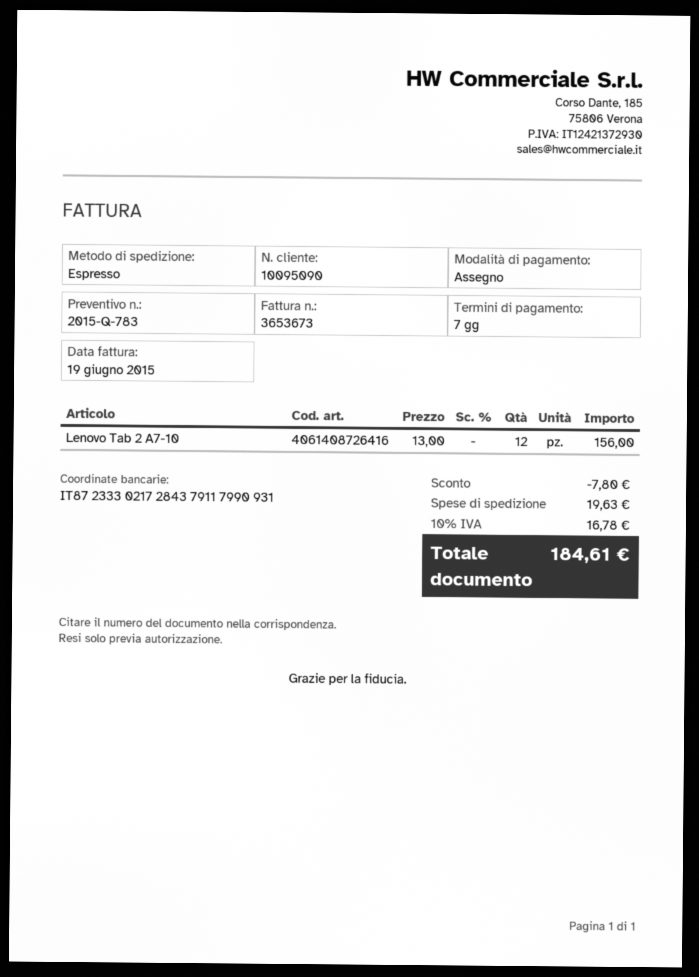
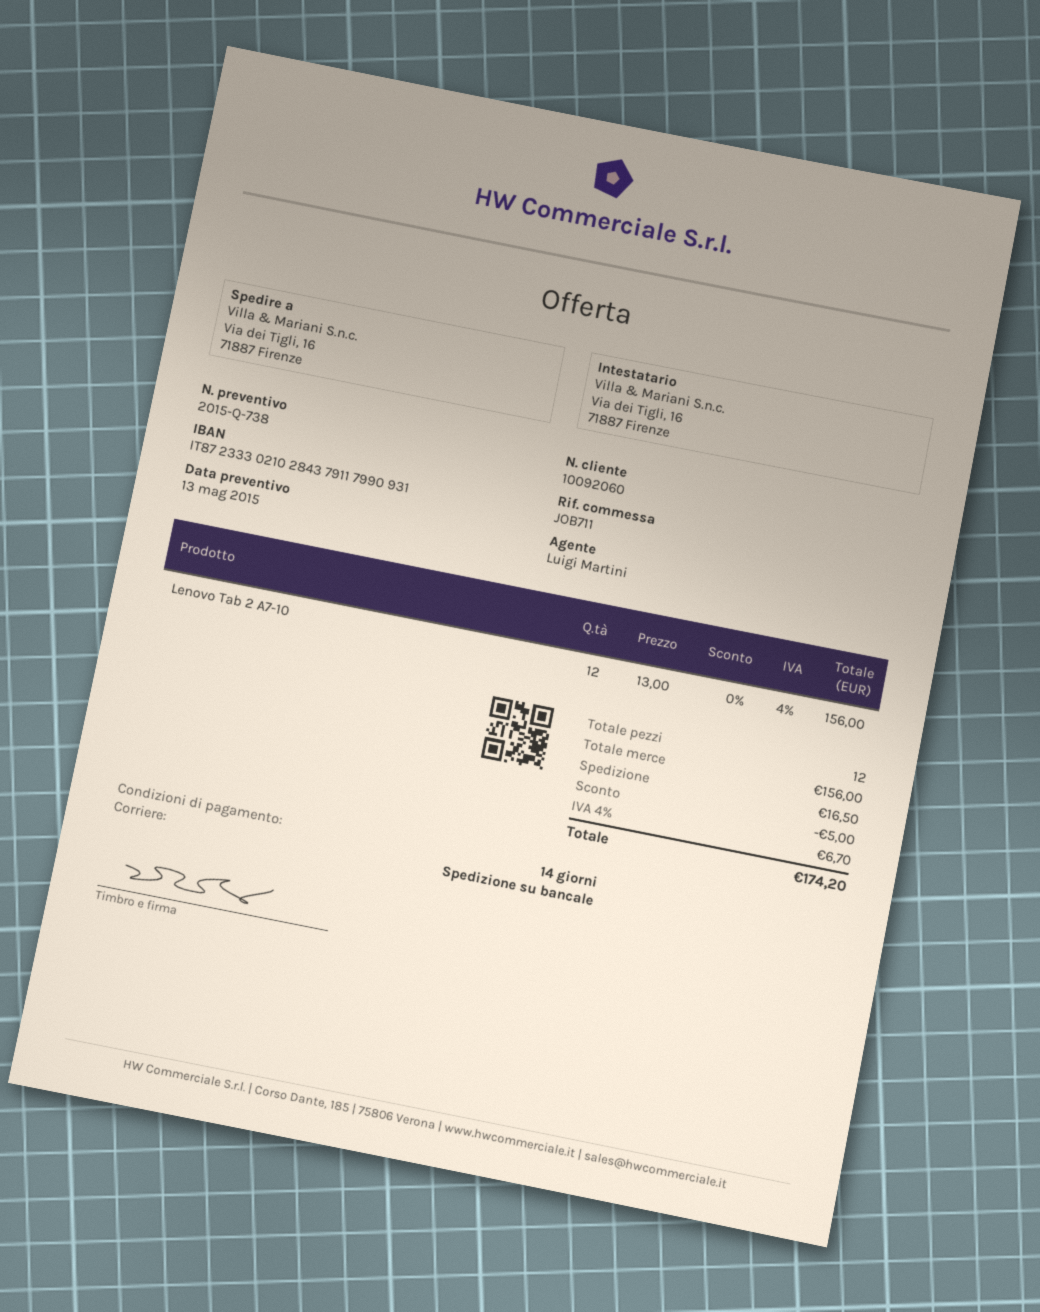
quote number: 2015-Q-783 -> 2015-Q-738
payment terms: 7 days -> 14 days
customer number: 10095090 -> 10092060
bank account: IT8723330217284379117990931 -> IT8723330210284379117990931
shipping method: express -> pallet freight
discount: 7.80 -> 5.00
shipping: 19.63 -> 16.50
tax: 10% = 16.78 -> 4% = 6.70
total: 184.61 -> 174.20

